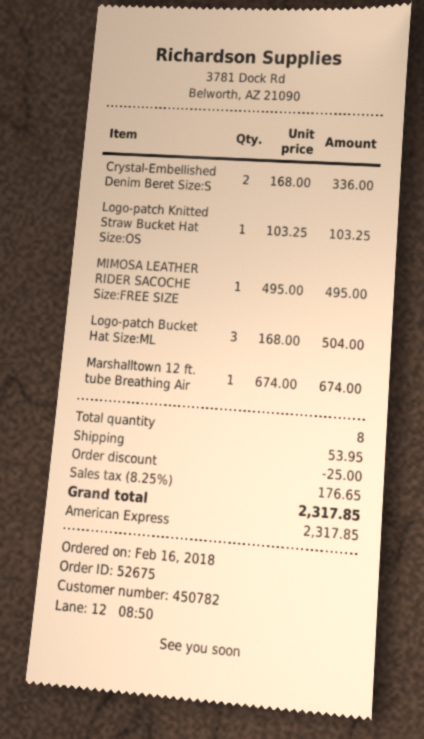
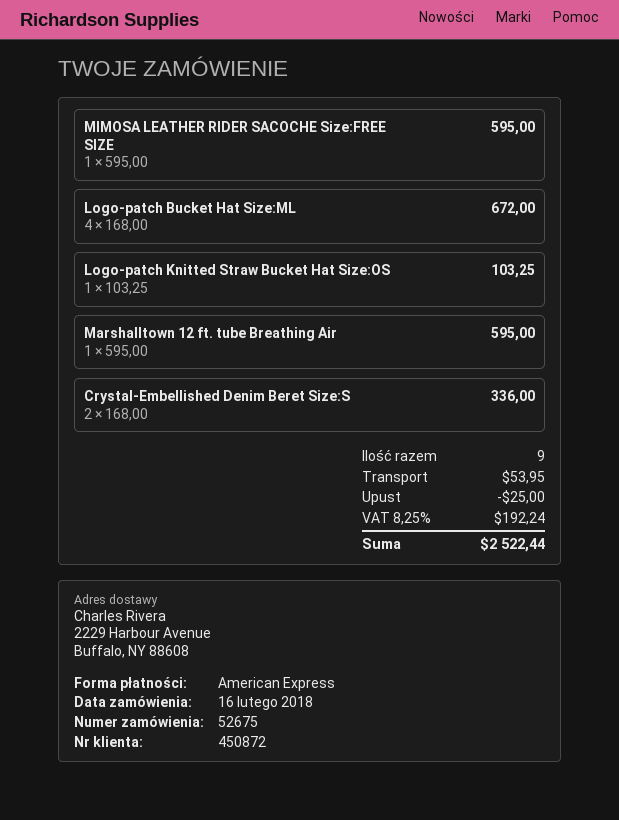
customer number: 450782 -> 450872
MIMOSA LEATHER RIDER SACOCHE Size:FREE SIZE: 1 x 495.00 = 495.00 -> 1 x 595.00 = 595.00
Logo-patch Bucket Hat Size:ML: 3 x 168.00 = 504.00 -> 4 x 168.00 = 672.00
Marshalltown 12 ft. tube Breathing Air: 1 x 674.00 = 674.00 -> 1 x 595.00 = 595.00
total quantity: 8 -> 9
tax: 8.25% = 176.65 -> 8.25% = 192.24
total: 2317.85 -> 2522.44

